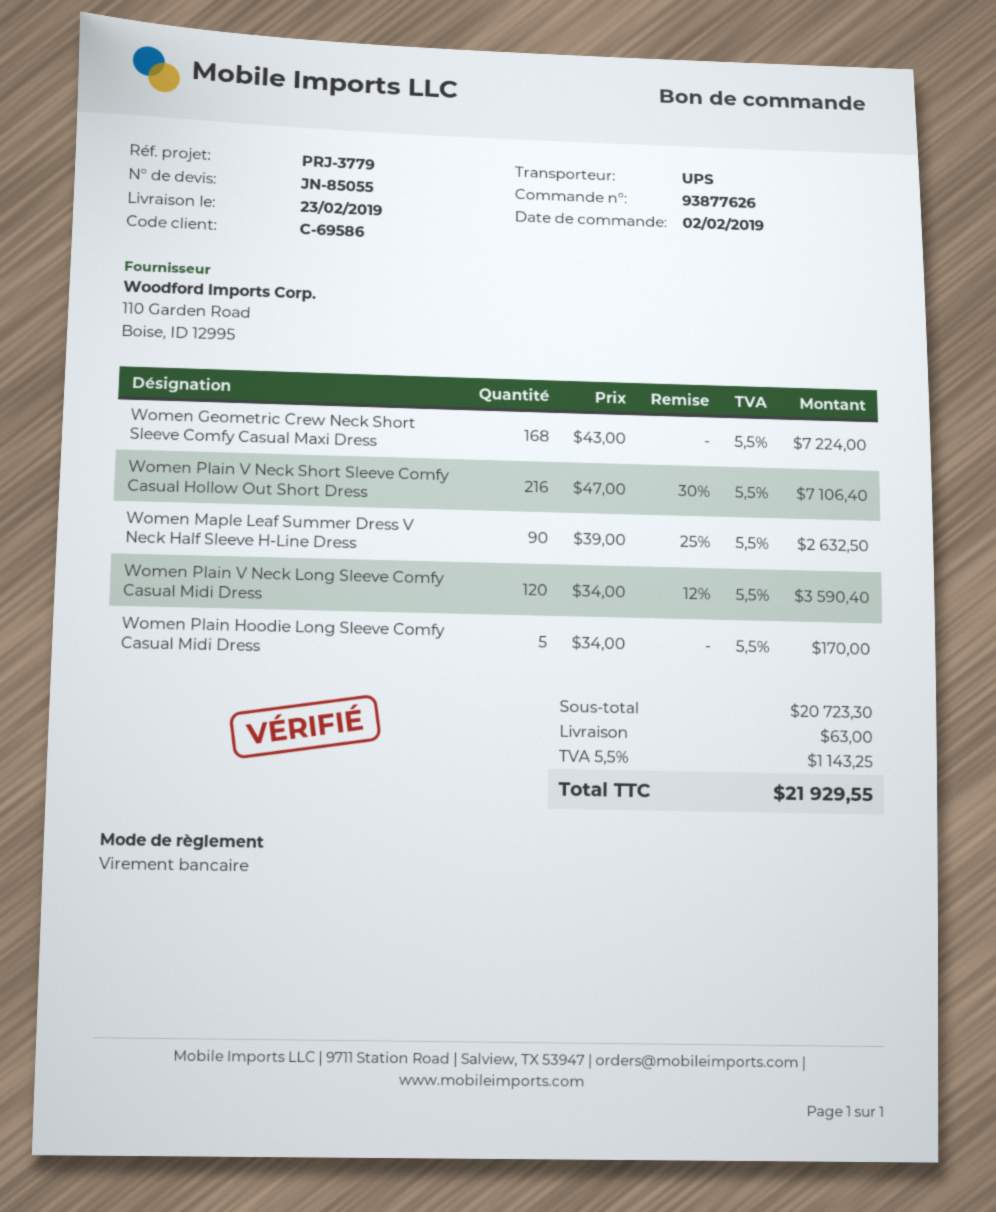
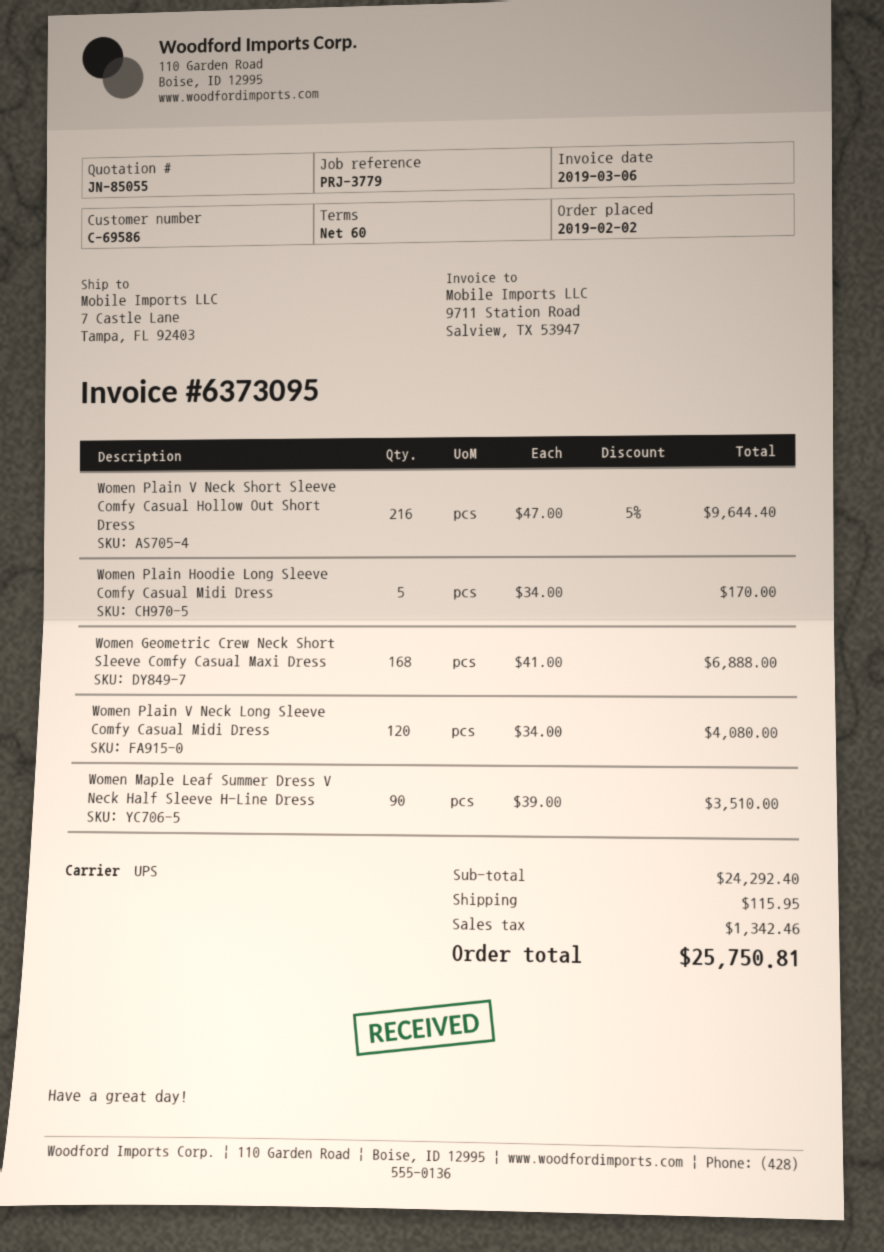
Women Geometric Crew Neck Short Sleeve Comfy Casual Maxi Dress: 168 x 43.00 = 7224.00 -> 168 x 41.00 = 6888.00
Women Plain V Neck Short Sleeve Comfy Casual Hollow Out Short Dress: 216 x 47.00 - 30% = 7106.40 -> 216 x 47.00 - 5% = 9644.40
Women Maple Leaf Summer Dress V Neck Half Sleeve H-Line Dress: 90 x 39.00 - 25% = 2632.50 -> 90 x 39.00 = 3510.00
Women Plain V Neck Long Sleeve Comfy Casual Midi Dress: 120 x 34.00 - 12% = 3590.40 -> 120 x 34.00 = 4080.00
subtotal: 20723.30 -> 24292.40
shipping: 63.00 -> 115.95
tax: 1143.25 -> 1342.46
total: 21929.55 -> 25750.81

